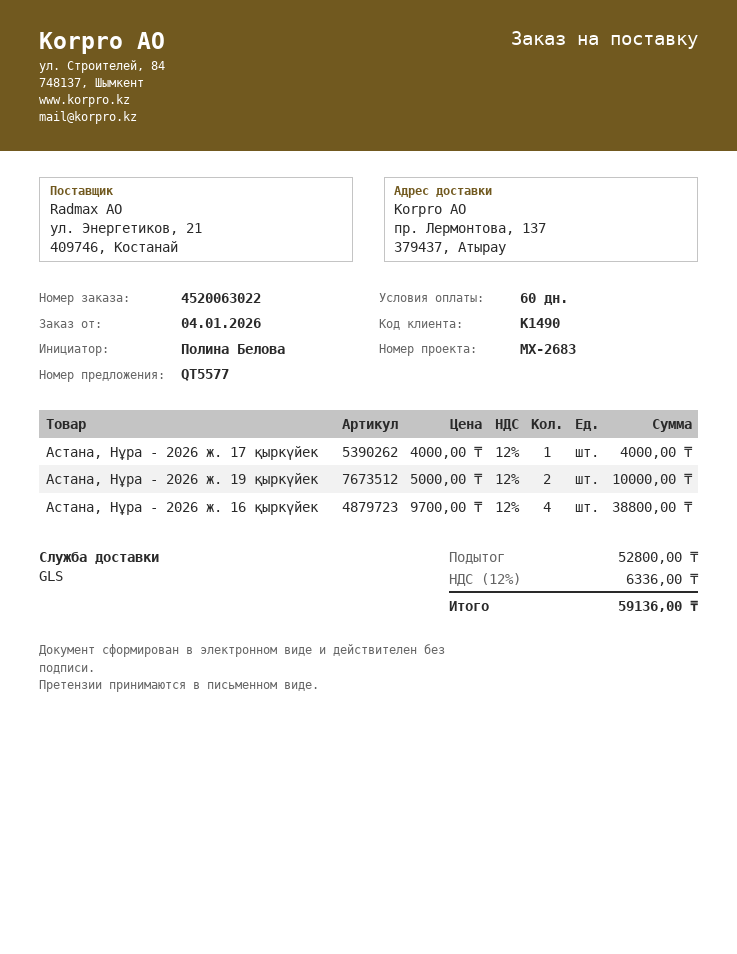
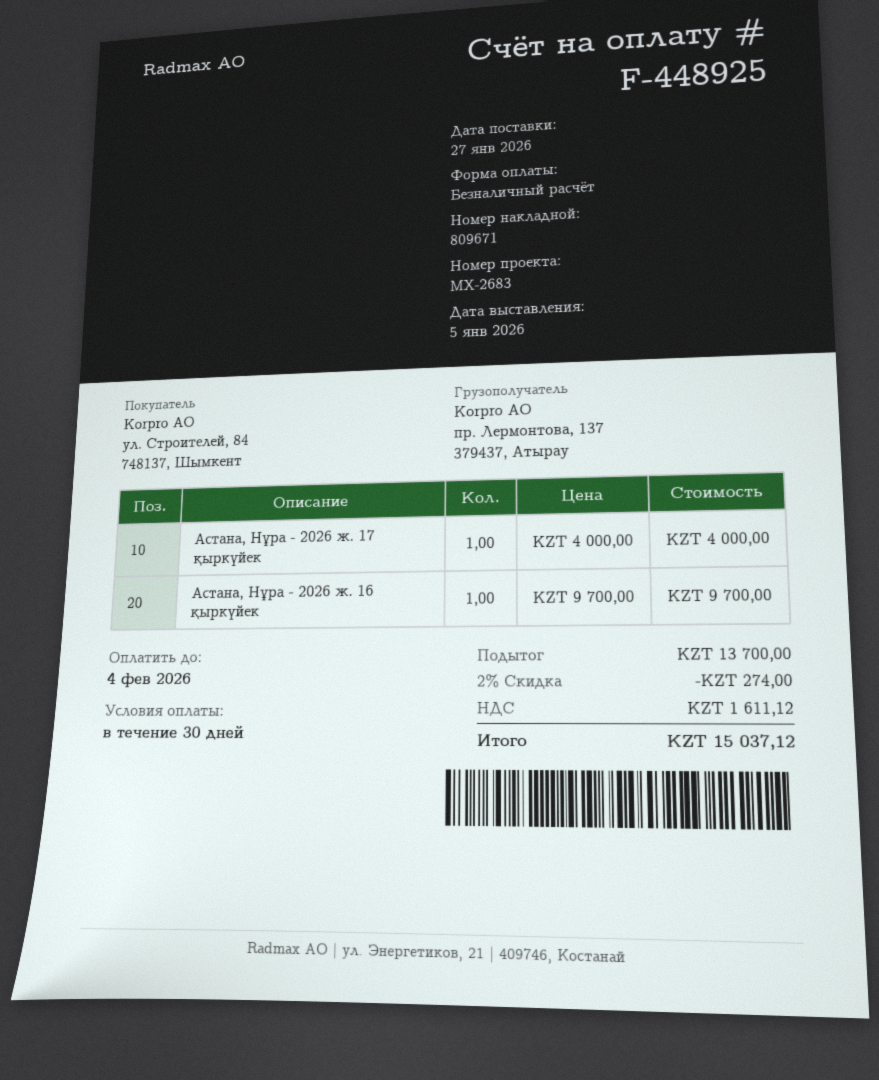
payment terms: 60 days -> 30 days
Астана, Нұра - 2026 ж. 19 қыркүйек: 2 x 5000.00 = 10000.00 -> none
Астана, Нұра - 2026 ж. 16 қыркүйек: 4 x 9700.00 = 38800.00 -> 1 x 9700.00 = 9700.00
subtotal: 52800.00 -> 13700.00
discount: none -> 2% = 274.00
tax: 6336.00 -> 1611.12
total: 59136.00 -> 15037.12

